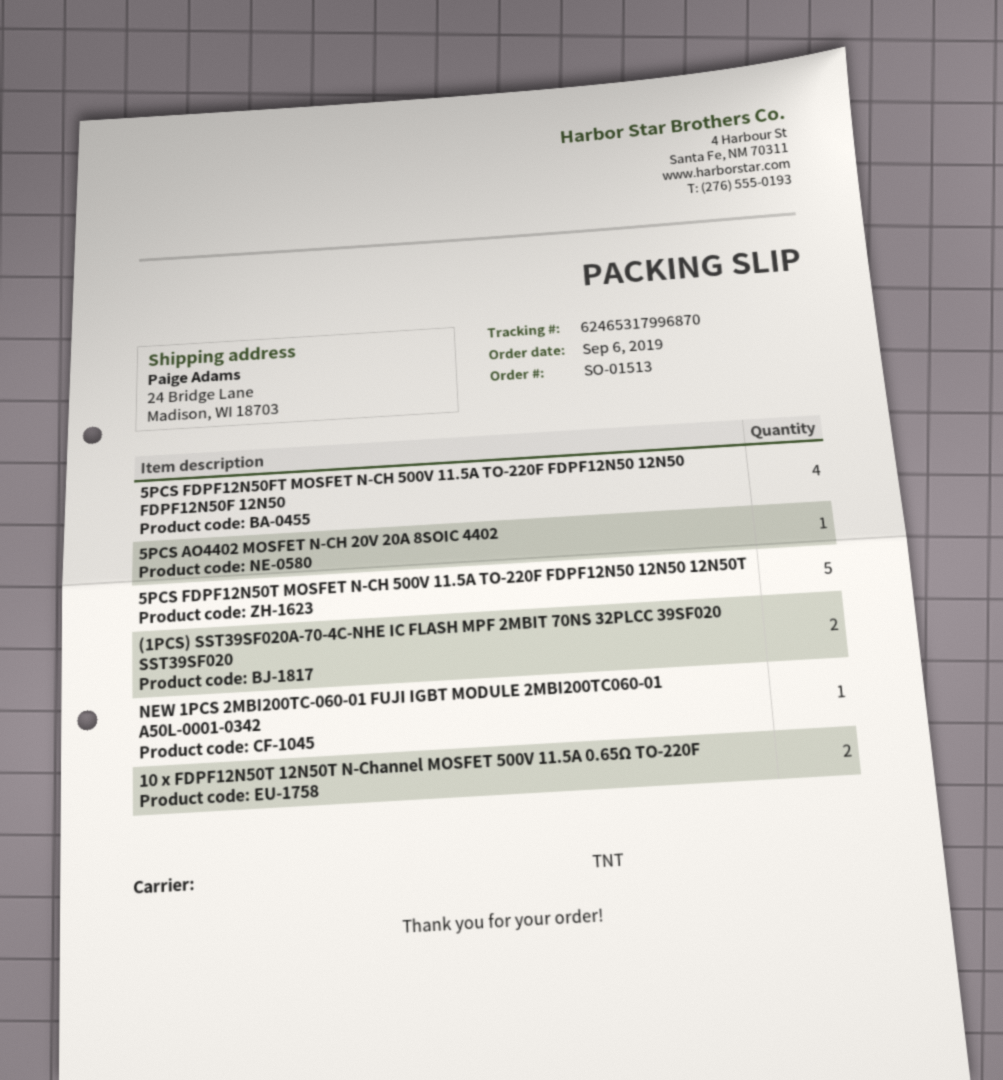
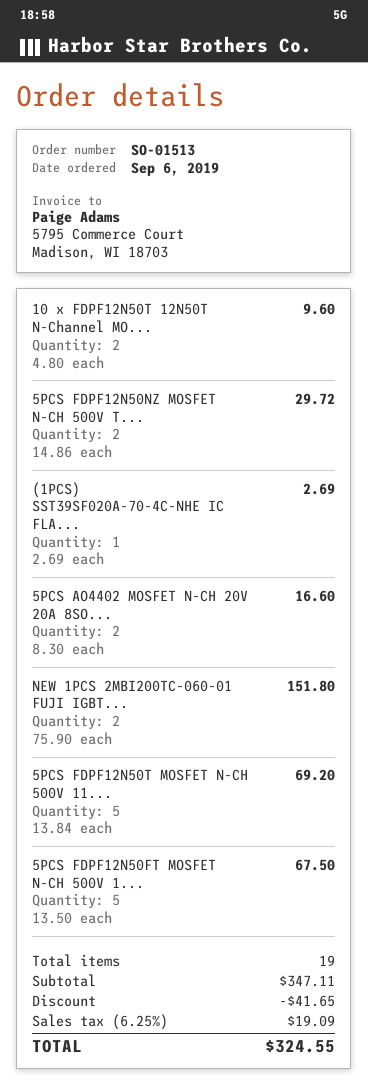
5PCS FDPF12N50FT MOSFET N-CH 500V 11.5A TO-220F FDPF12N50 12N50 FDPF12N50F 12N50: 4 -> 5
5PCS AO4402 MOSFET N-CH 20V 20A 8SOIC 4402: 1 -> 2
(1PCS) SST39SF020A-70-4C-NHE IC FLASH MPF 2MBIT 70NS 32PLCC 39SF020 SST39SF020: 2 -> 1
NEW 1PCS 2MBI200TC-060-01 FUJI IGBT MODULE 2MBI200TC060-01 A50L-0001-0342: 1 -> 2
5PCS FDPF12N50NZ MOSFET N-CH 500V T...: none -> 2

